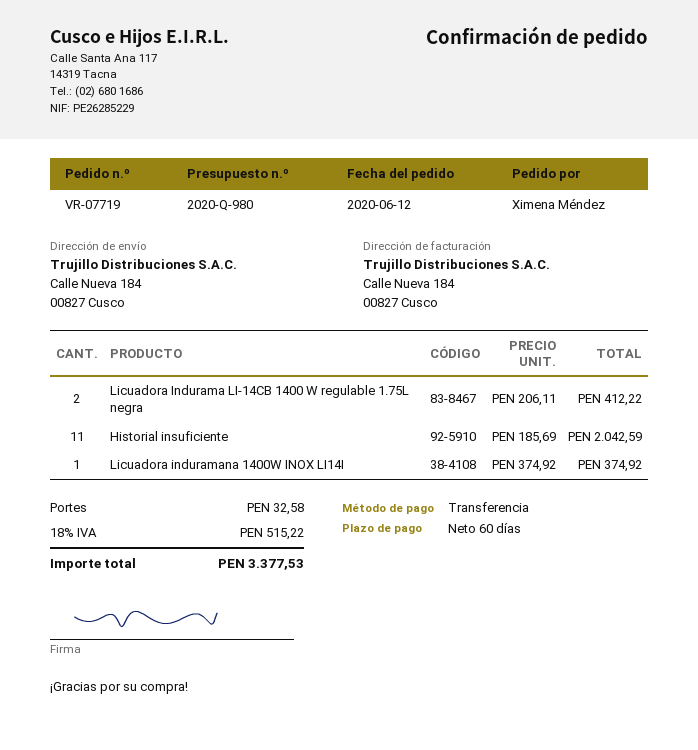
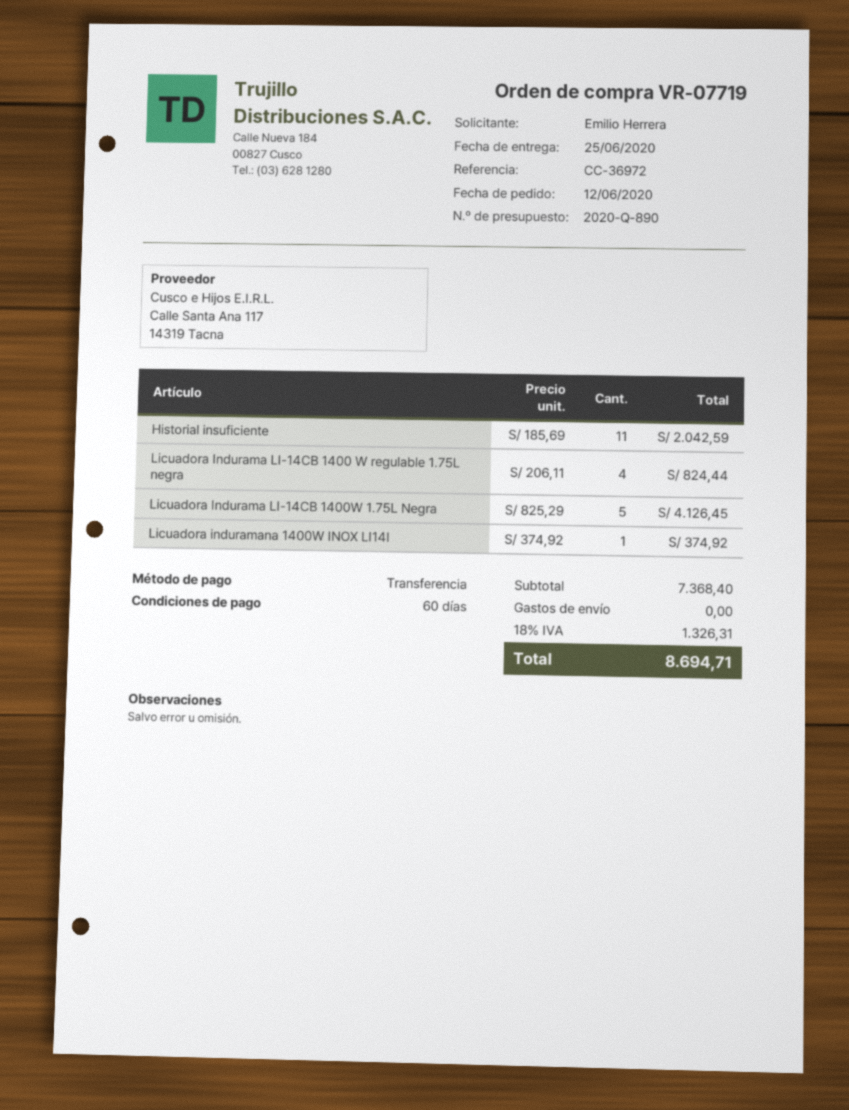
quote number: 2020-Q-980 -> 2020-Q-890
ordered by: Ximena Méndez -> Emilio Herrera
Licuadora Indurama LI-14CB 1400 W regulable 1.75L negra: 2 x 206.11 = 412.22 -> 4 x 206.11 = 824.44
Licuadora Indurama LI-14CB 1400W 1.75L Negra: none -> 5 x 825.29 = 4126.45
shipping: 32.58 -> 0.00
tax: 18% = 515.22 -> 18% = 1326.31
total: 3377.53 -> 8694.71

